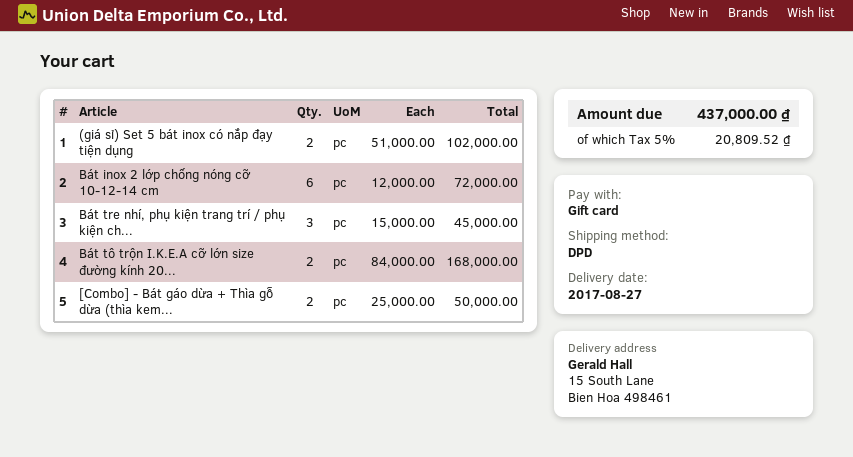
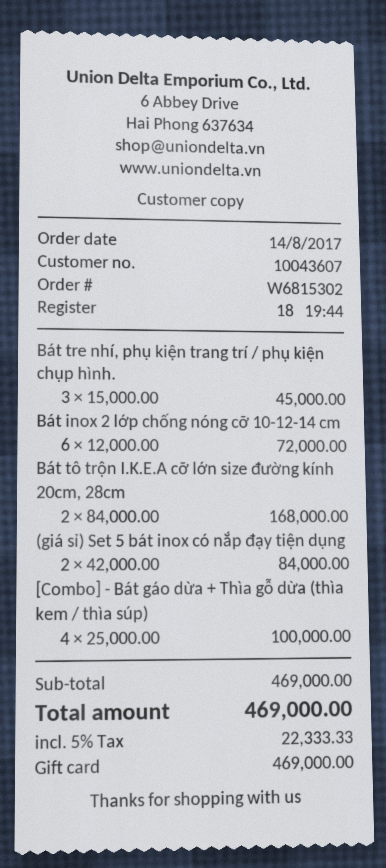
(giá sỉ) Set 5 bát inox có nắp đạy tiện dụng: 2 x 51000.00 = 102000.00 -> 2 x 42000.00 = 84000.00
[Combo] - Bát gáo dừa + Thìa gỗ dừa (thìa kem...: 2 x 25000.00 = 50000.00 -> 4 x 25000.00 = 100000.00
tax: 5% = 20809.52 -> 5% = 22333.33
total: 437000.00 -> 469000.00

